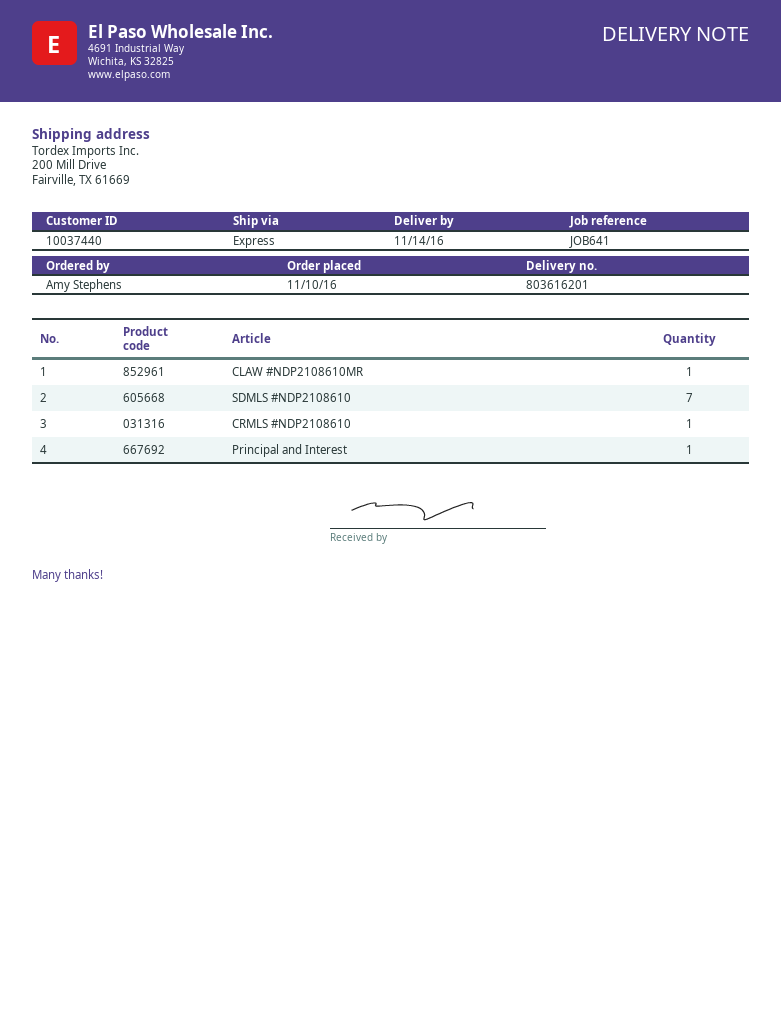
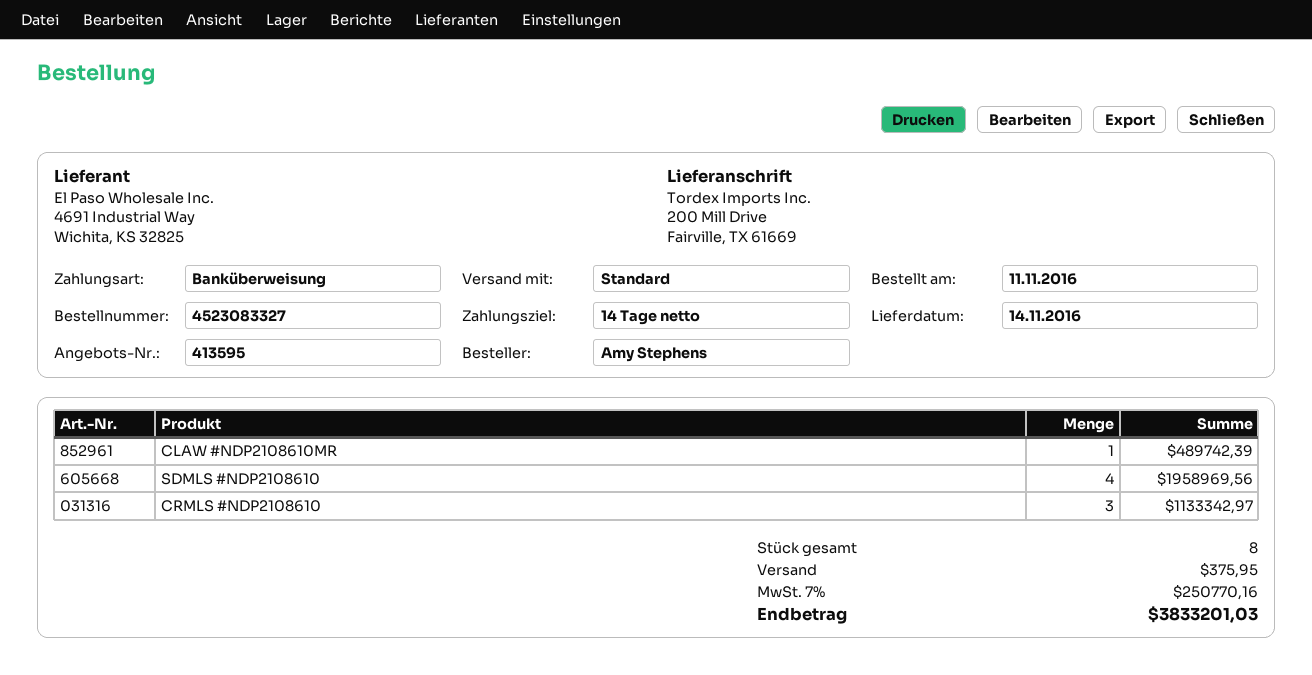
order date: 2016-11-10 -> 2016-11-11
shipping method: express -> standard
SDMLS #NDP2108610: 7 -> 4
CRMLS #NDP2108610: 1 -> 3
Principal and Interest: 1 -> none

